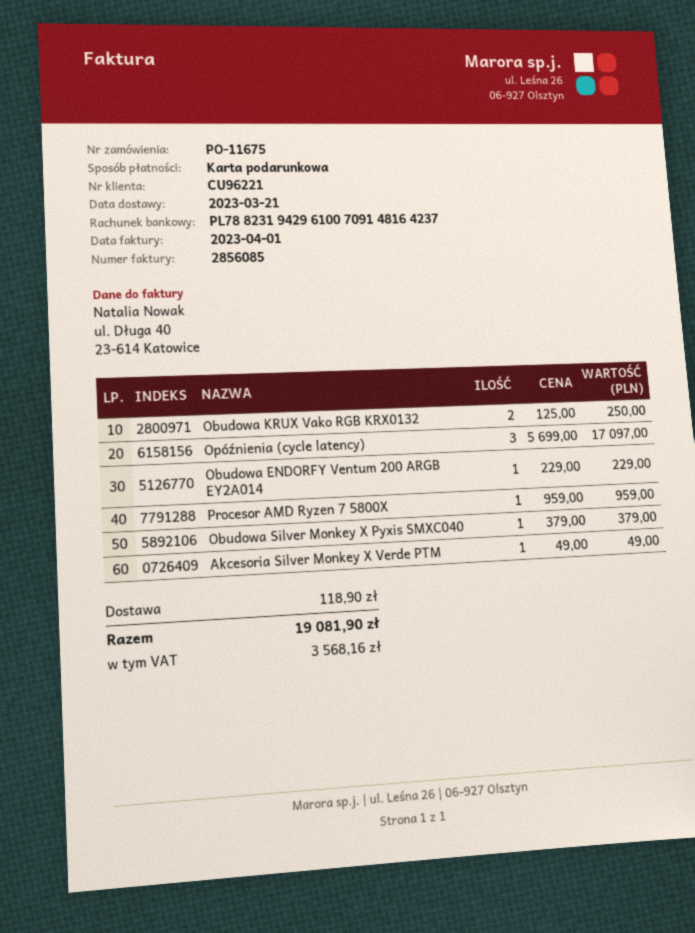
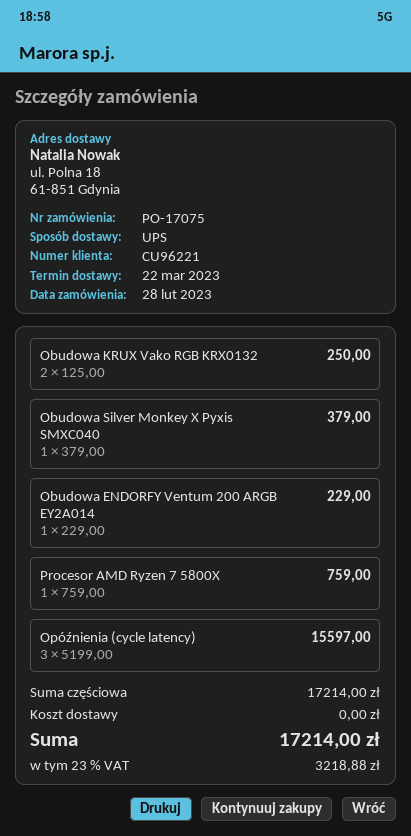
order number: PO-11675 -> PO-17075
delivery date: 2023-03-21 -> 2023-03-22
Opóźnienia (cycle latency): 3 x 5699.00 = 17097.00 -> 3 x 5199.00 = 15597.00
Procesor AMD Ryzen 7 5800X: 1 x 959.00 = 959.00 -> 1 x 759.00 = 759.00
Akcesoria Silver Monkey X Verde PTM: 1 x 49.00 = 49.00 -> none
shipping: 118.90 -> 0.00
tax: 3568.16 -> 3218.88
total: 19081.90 -> 17214.00

